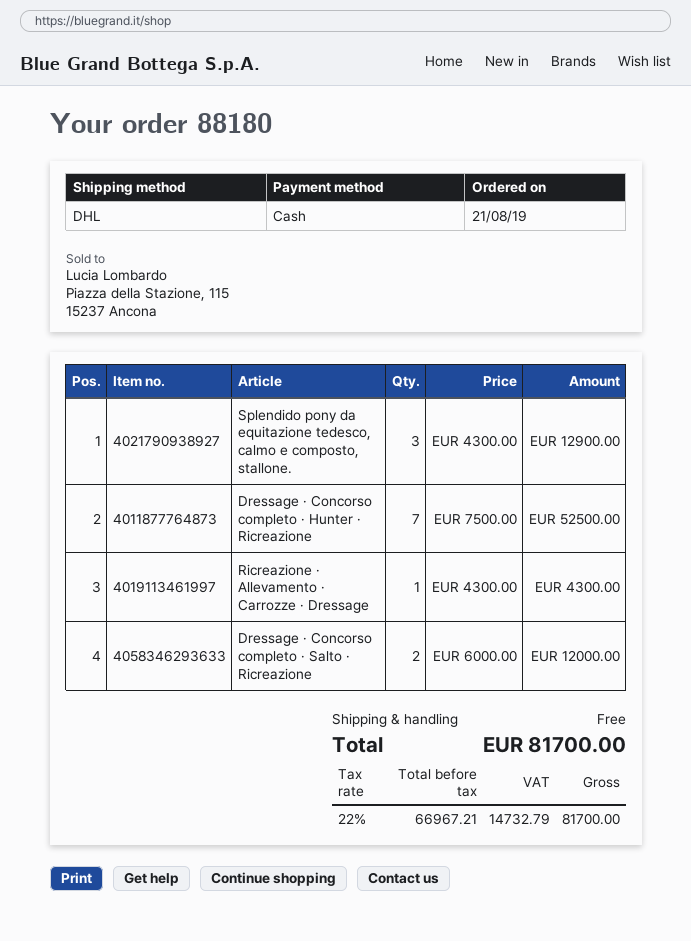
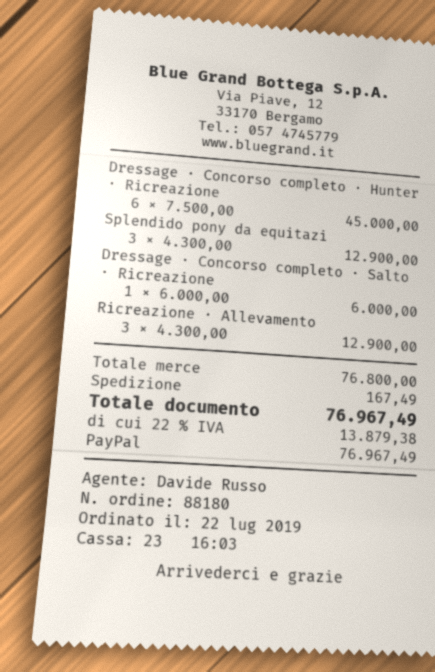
order date: 2019-08-21 -> 2019-07-22
payment method: cash -> PayPal
Dressage · Concorso completo · Hunter · Ricreazione: 7 x 7500.00 = 52500.00 -> 6 x 7500.00 = 45000.00
Ricreazione · Allevamento · Carrozze · Dressage: 1 x 4300.00 = 4300.00 -> 3 x 4300.00 = 12900.00
Dressage · Concorso completo · Salto · Ricreazione: 2 x 6000.00 = 12000.00 -> 1 x 6000.00 = 6000.00
shipping: 0.00 -> 167.49
tax: 22% = 14732.79 -> 22% = 13879.38
total: 81700.00 -> 76967.49

